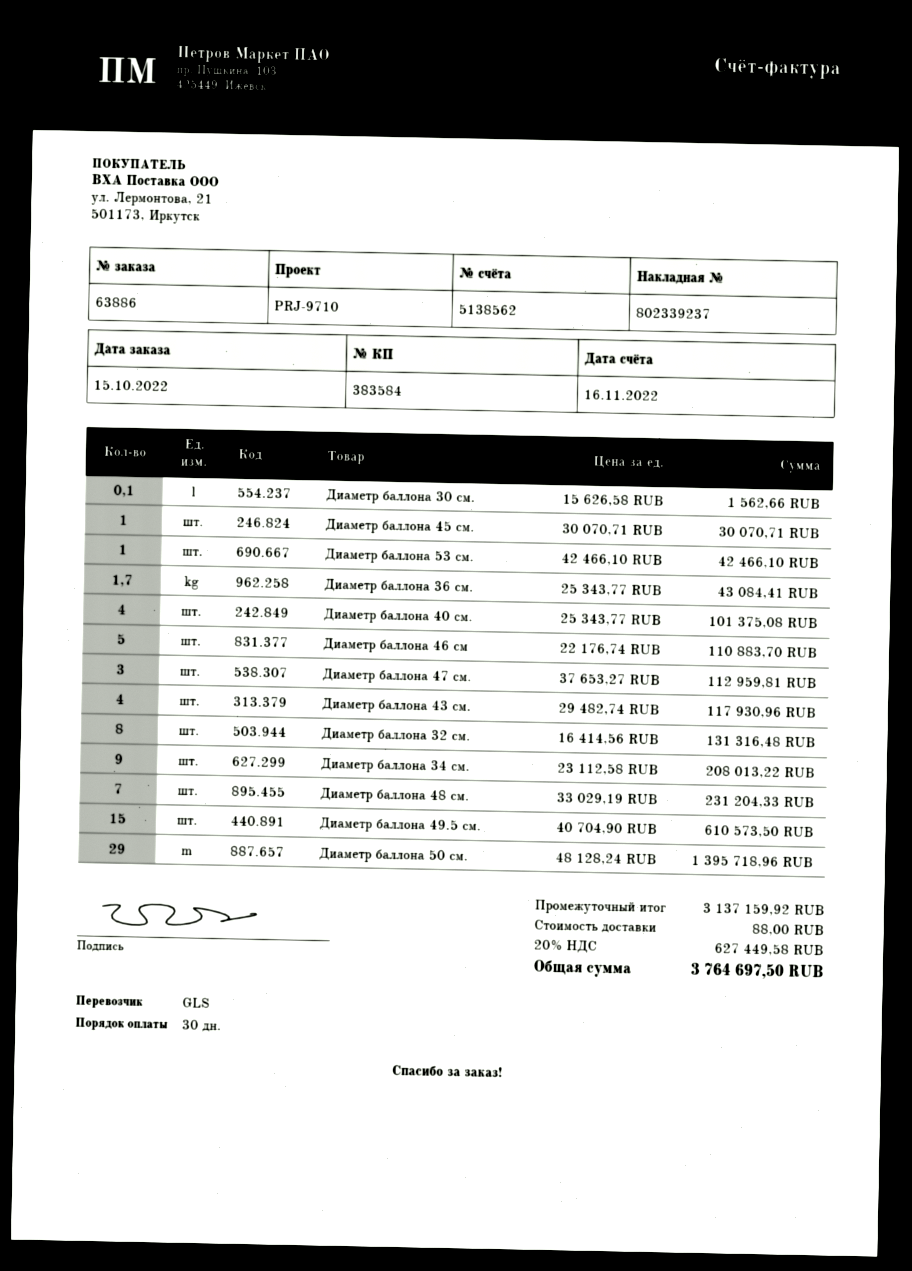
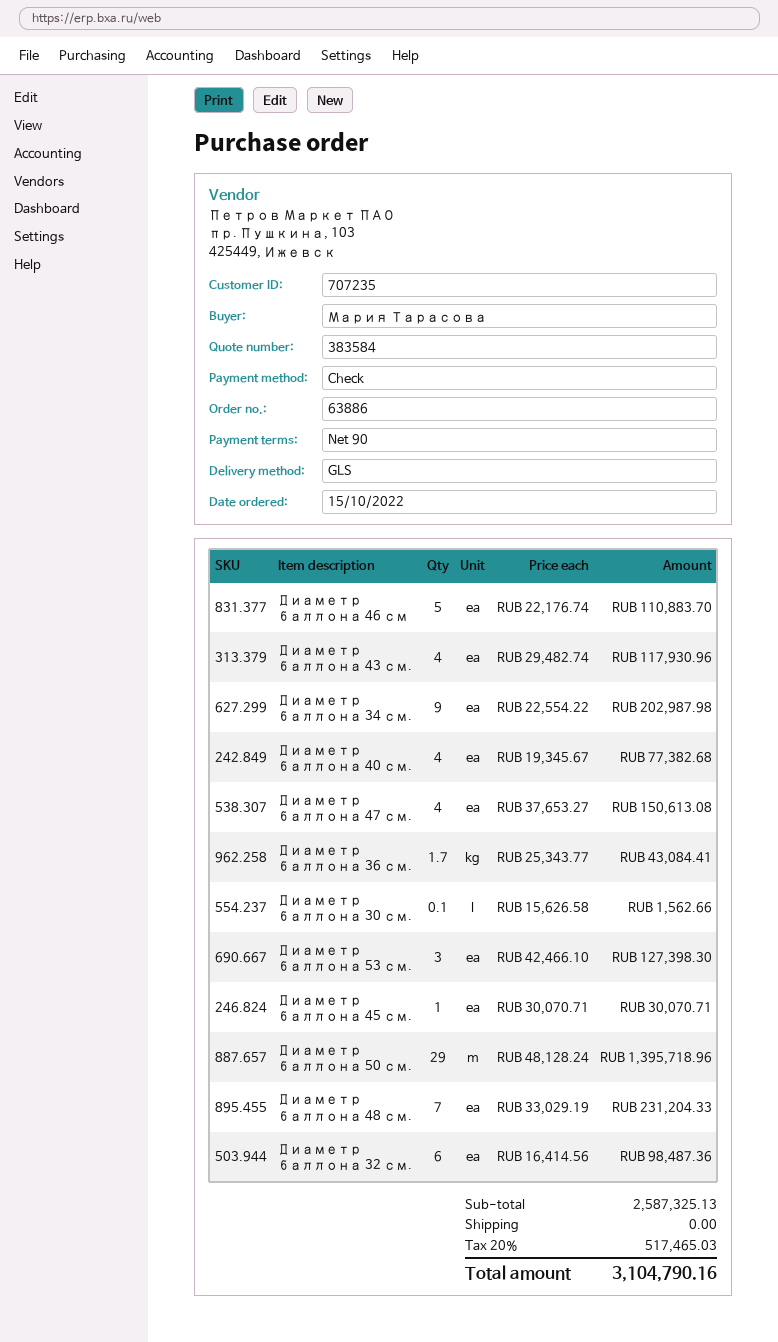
payment terms: 30 days -> 90 days
Диаметр баллона 53 см.: 1 x 42466.10 = 42466.10 -> 3 x 42466.10 = 127398.30
Диаметр баллона 40 см.: 4 x 25343.77 = 101375.08 -> 4 x 19345.67 = 77382.68
Диаметр баллона 47 см.: 3 x 37653.27 = 112959.81 -> 4 x 37653.27 = 150613.08
Диаметр баллона 32 см.: 8 x 16414.56 = 131316.48 -> 6 x 16414.56 = 98487.36
Диаметр баллона 34 см.: 9 x 23112.58 = 208013.22 -> 9 x 22554.22 = 202987.98
Диаметр баллона 49.5 см.: 15 x 40704.90 = 610573.50 -> none
subtotal: 3137159.92 -> 2587325.13
shipping: 88.00 -> 0.00
tax: 20% = 627449.58 -> 20% = 517465.03
total: 3764697.50 -> 3104790.16

